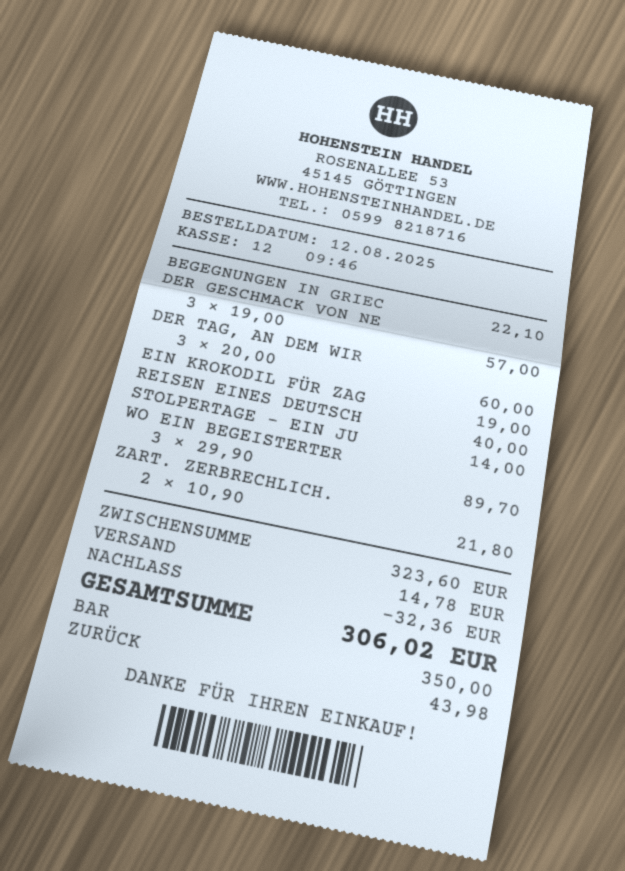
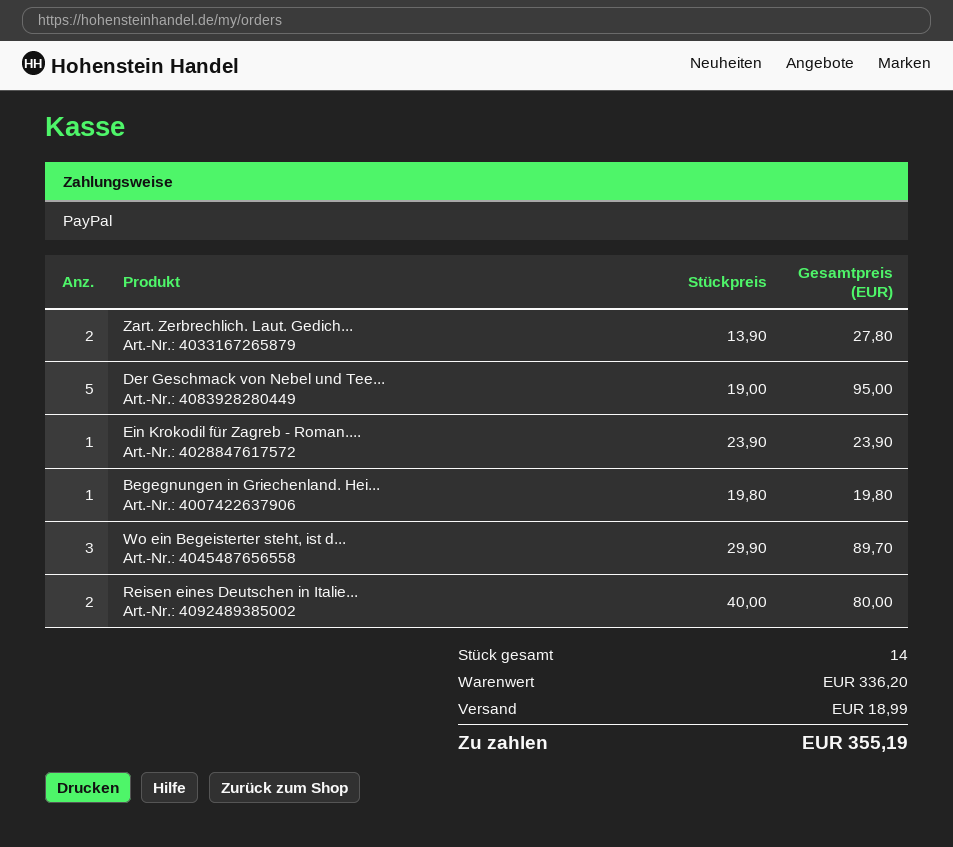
payment method: cash -> PayPal
BEGEGNUNGEN IN GRIEC: 1 x 22.10 = 22.10 -> 1 x 19.80 = 19.80
DER GESCHMACK VON NE: 3 x 19.00 = 57.00 -> 5 x 19.00 = 95.00
DER TAG, AN DEM WIR: 3 x 20.00 = 60.00 -> none
EIN KROKODIL FÜR ZAG: 1 x 19.00 = 19.00 -> 1 x 23.90 = 23.90
REISEN EINES DEUTSCH: 1 x 40.00 = 40.00 -> 2 x 40.00 = 80.00
STOLPERTAGE - EIN JU: 1 x 14.00 = 14.00 -> none
ZART. ZERBRECHLICH.: 2 x 10.90 = 21.80 -> 2 x 13.90 = 27.80
subtotal: 323.60 -> 336.20
discount: 32.36 -> none
shipping: 14.78 -> 18.99
total: 306.02 -> 355.19

